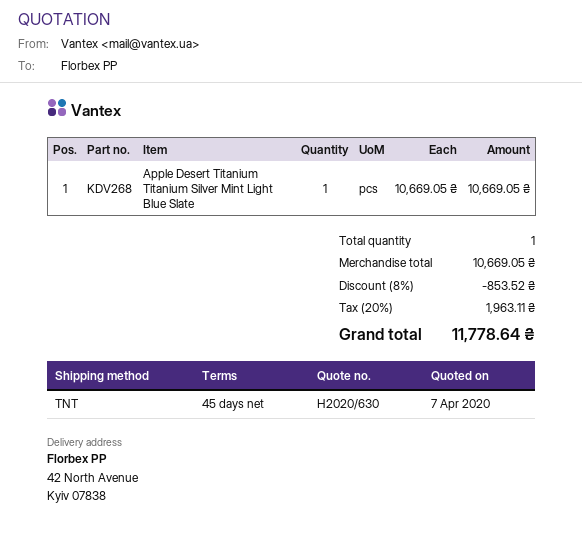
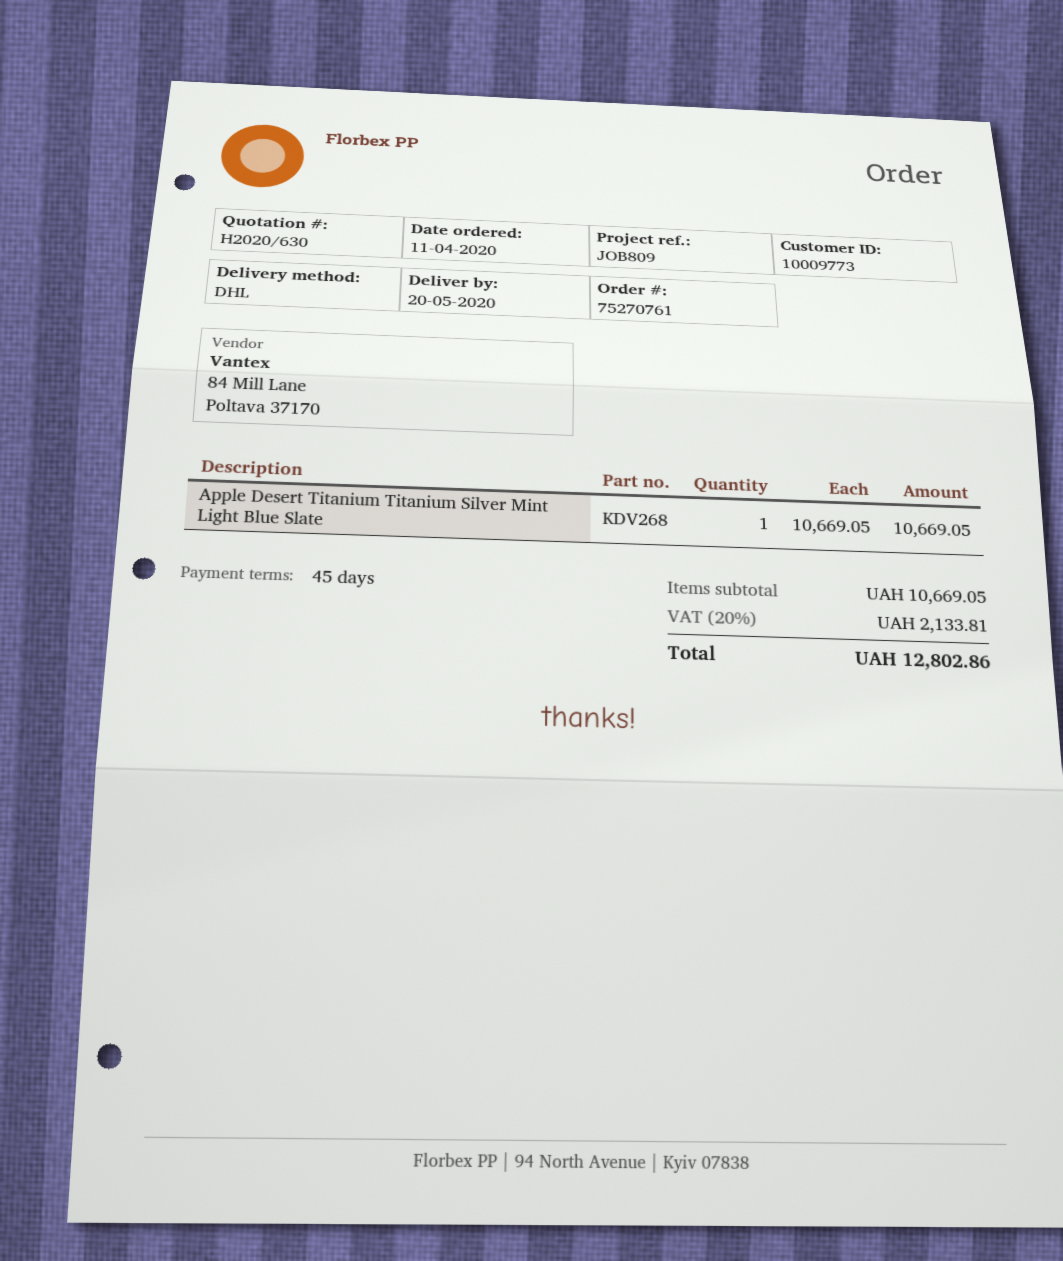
shipping method: TNT -> DHL
discount: 8% = 853.52 -> none
tax: 20% = 1963.11 -> 20% = 2133.81
total: 11778.64 -> 12802.86

